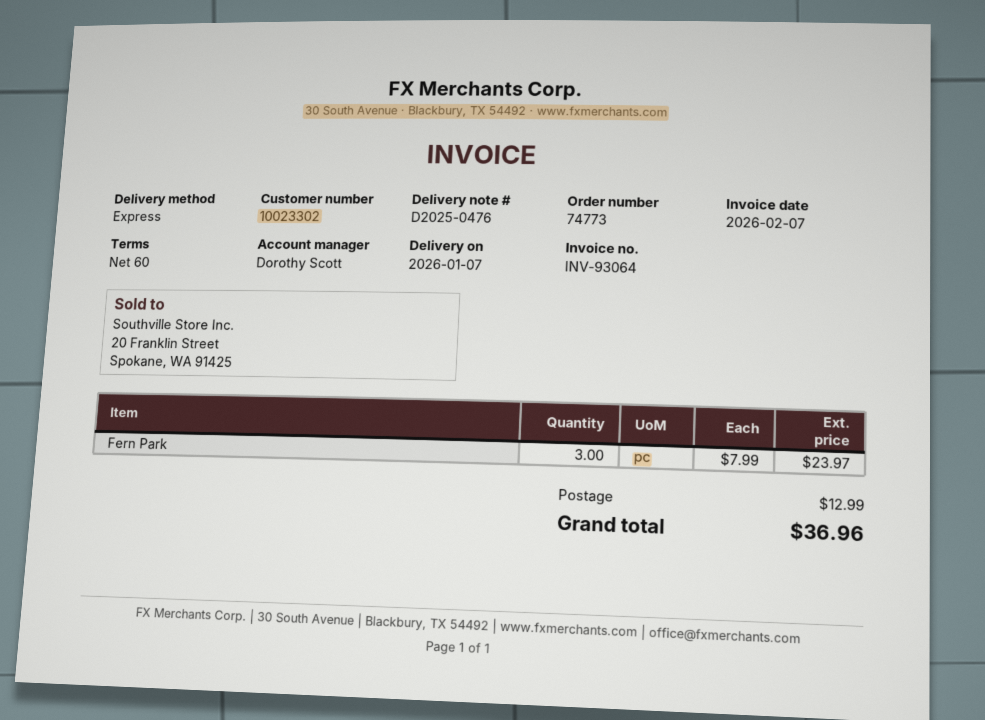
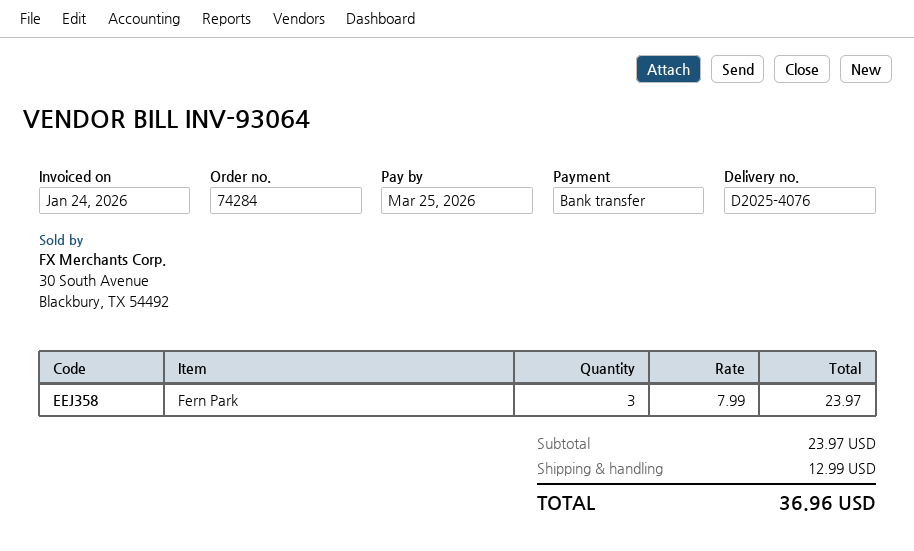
order number: 74773 -> 74284
delivery note number: D2025-0476 -> D2025-4076
invoice date: 2026-02-07 -> 2026-01-24

